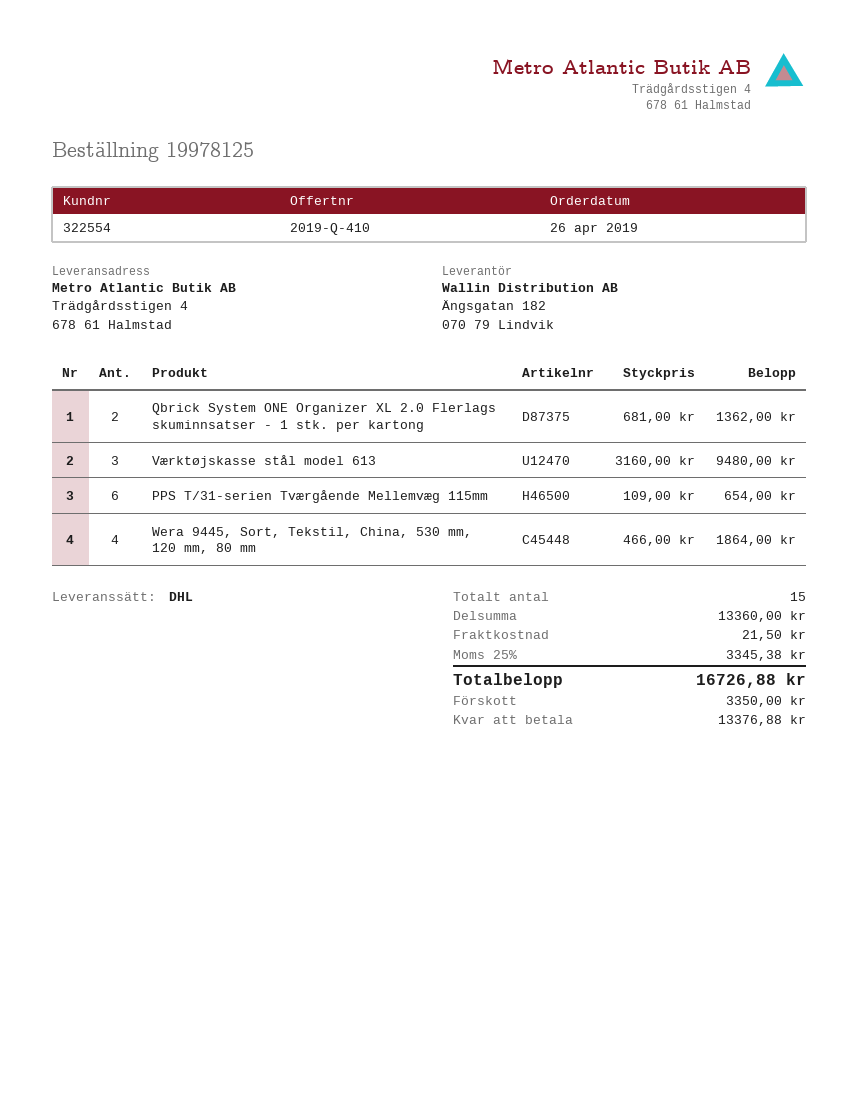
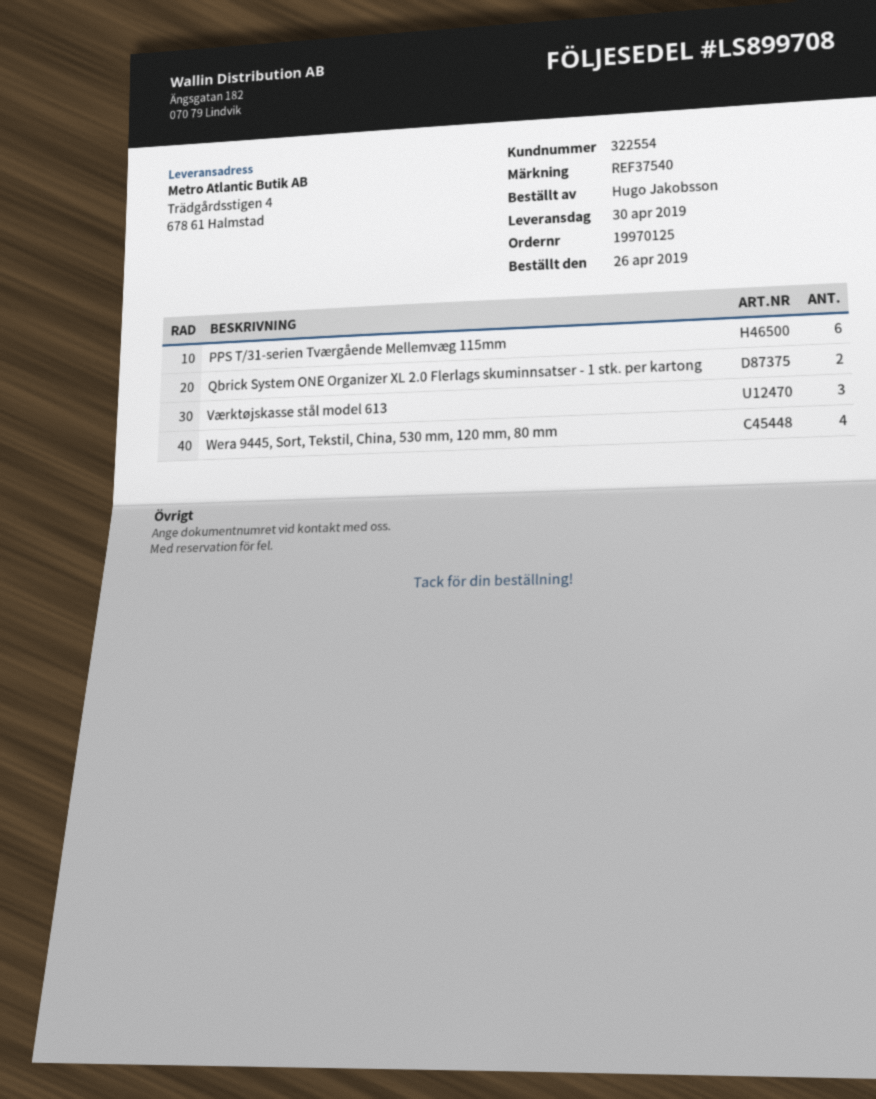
order number: 19978125 -> 19970125

